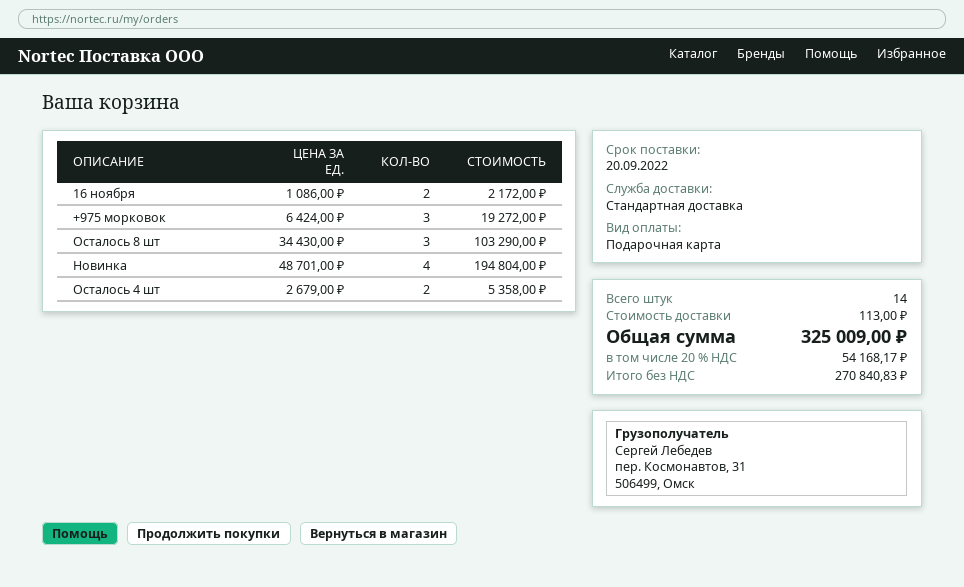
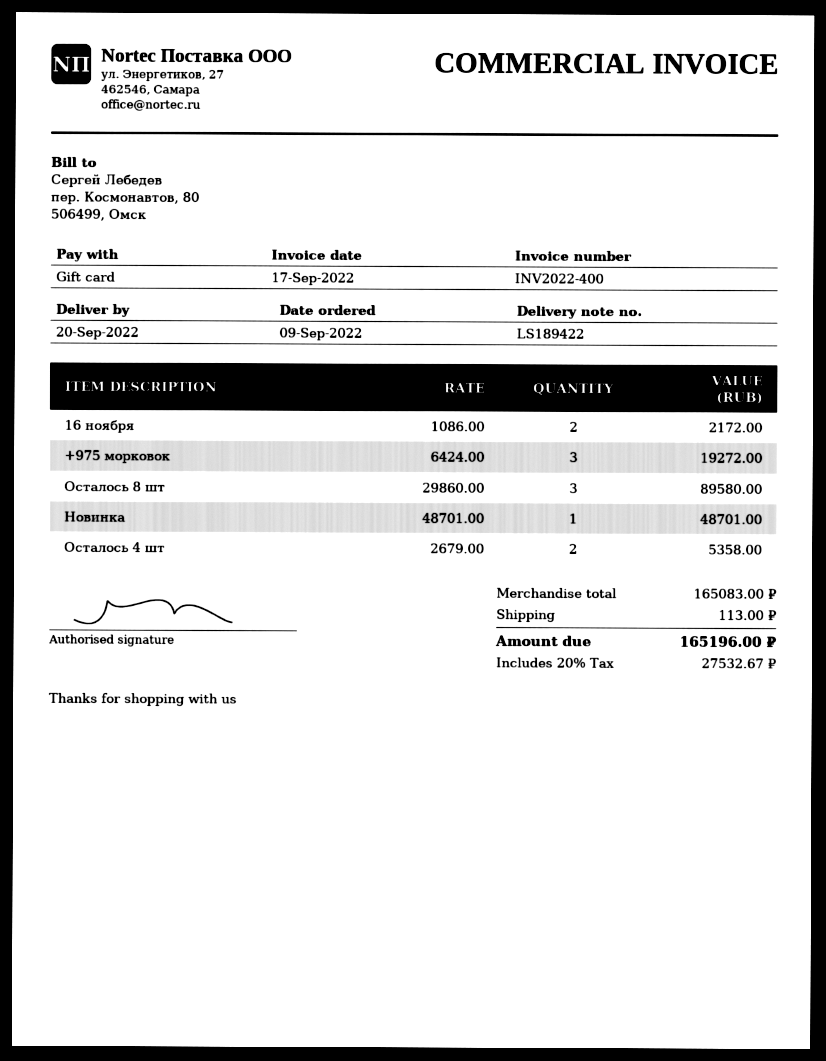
Осталось 8 шт: 3 x 34430.00 = 103290.00 -> 3 x 29860.00 = 89580.00
Новинка: 4 x 48701.00 = 194804.00 -> 1 x 48701.00 = 48701.00
tax: 20% = 54168.17 -> 20% = 27532.67
total: 325009.00 -> 165196.00

